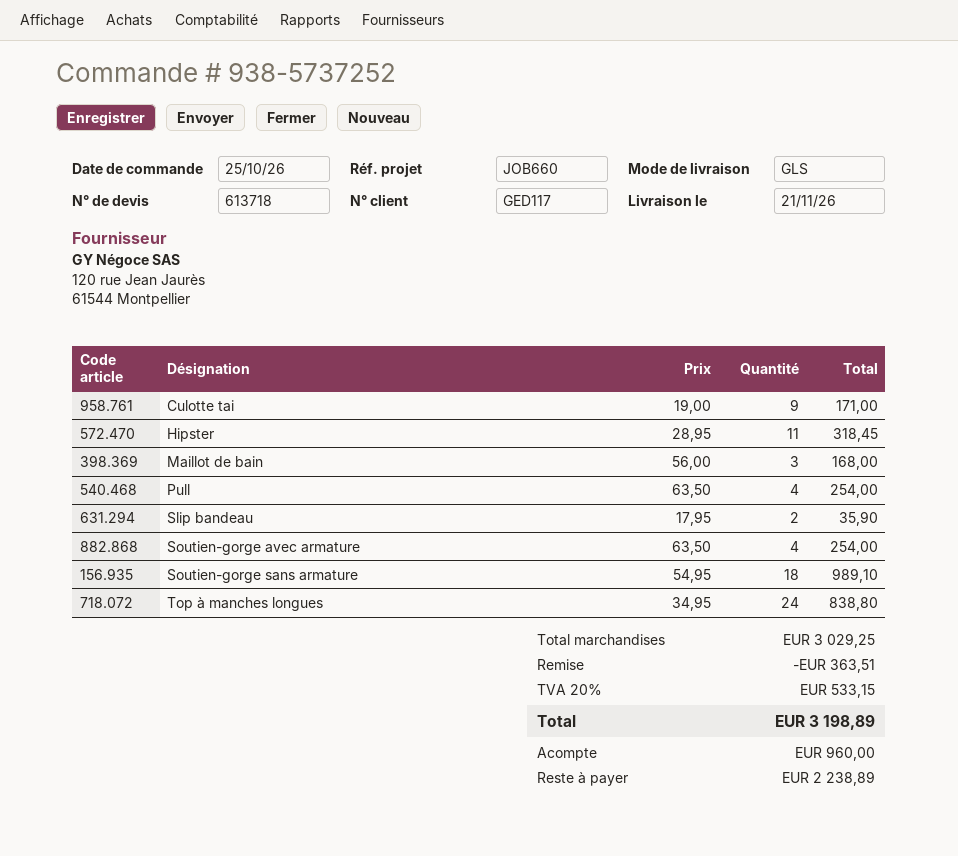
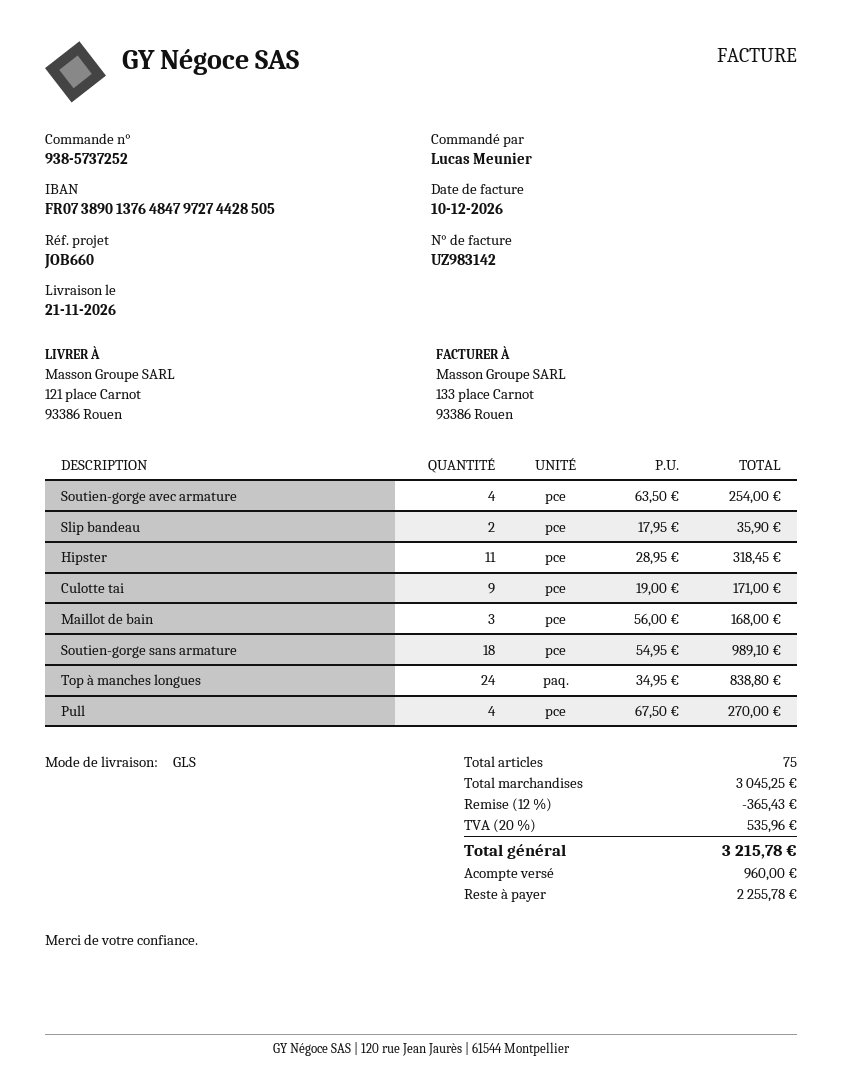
Pull: 4 x 63.50 = 254.00 -> 4 x 67.50 = 270.00
subtotal: 3029.25 -> 3045.25
discount: 363.51 -> 365.43
tax: 20% = 533.15 -> 20% = 535.96
total: 3198.89 -> 3215.78
balance: 2238.89 -> 2255.78

